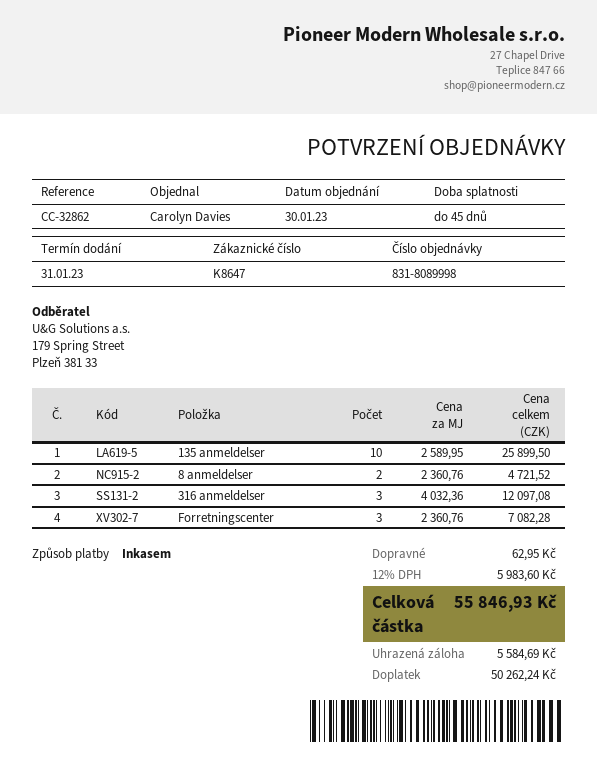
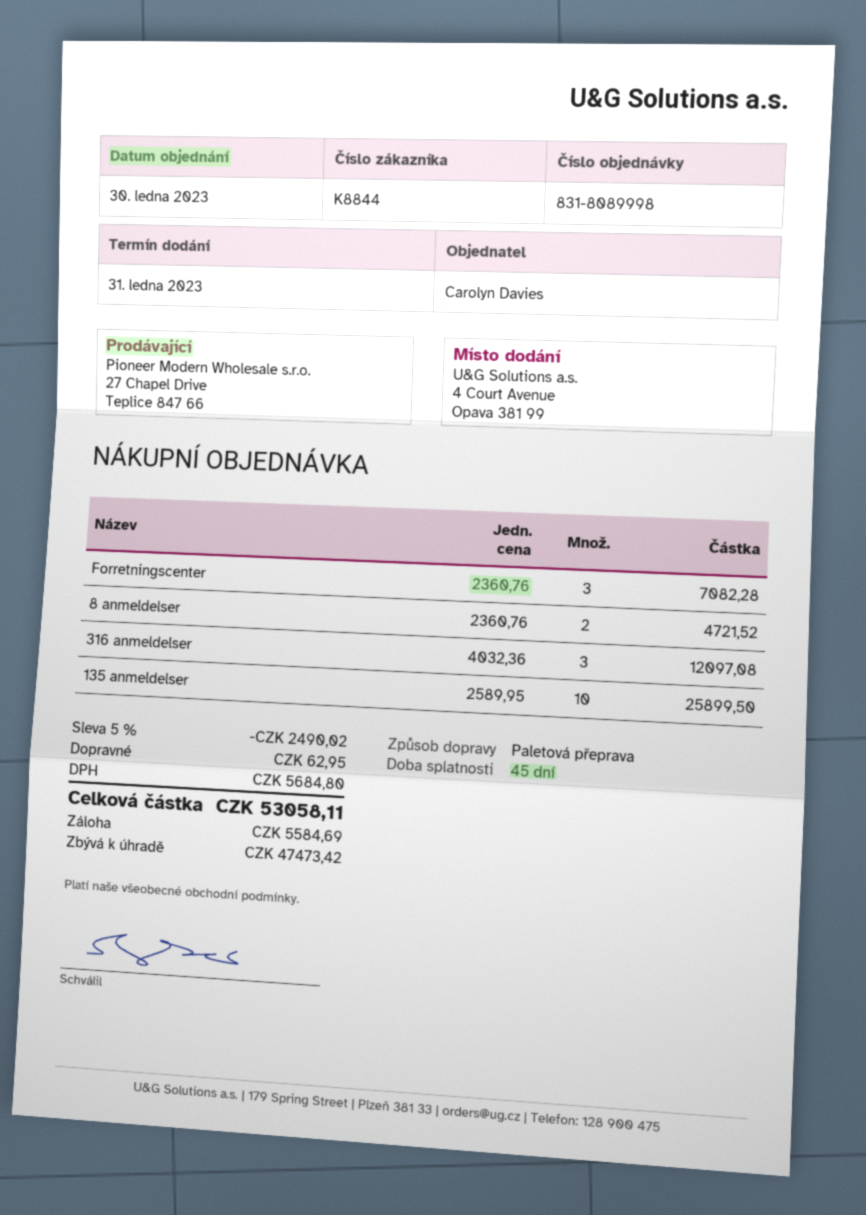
customer number: K8647 -> K8844
discount: none -> 5% = 2490.02
tax: 5983.60 -> 5684.80
total: 55846.93 -> 53058.11
balance: 50262.24 -> 47473.42

